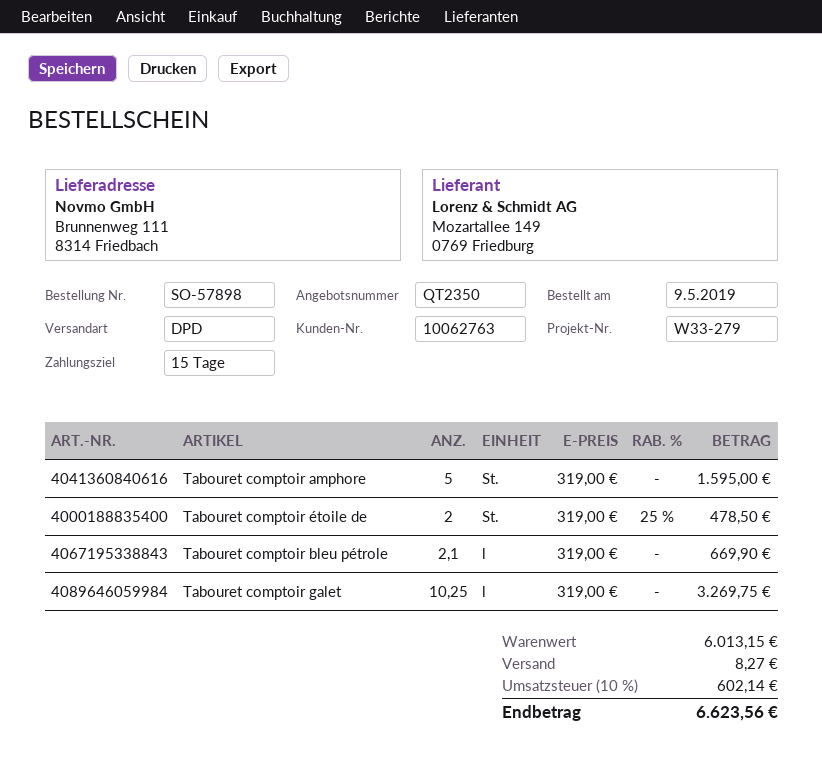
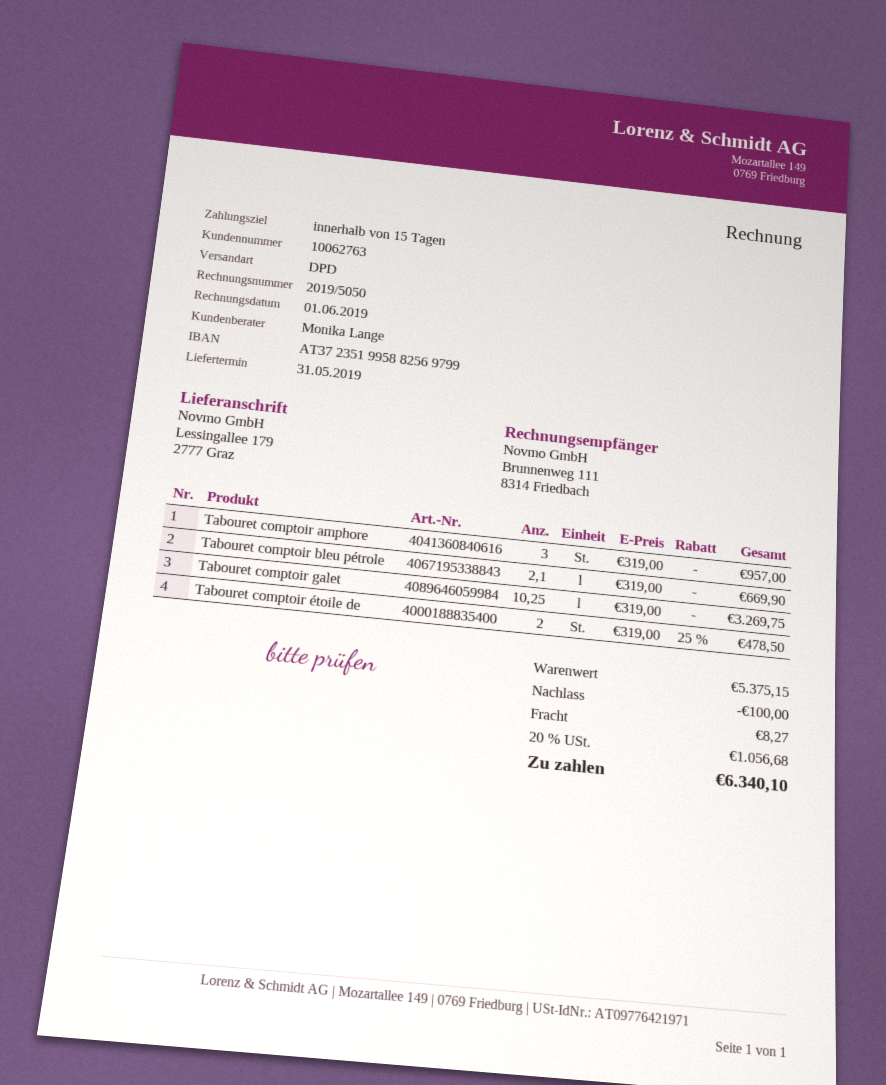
ship to: Brunnenweg 111, 8314 Friedbach -> Lessingallee 179, 2777 Graz
Tabouret comptoir amphore: 5 x 319.00 = 1595.00 -> 3 x 319.00 = 957.00
subtotal: 6013.15 -> 5375.15
discount: none -> 100.00
tax: 10% = 602.14 -> 20% = 1056.68
total: 6623.56 -> 6340.10

